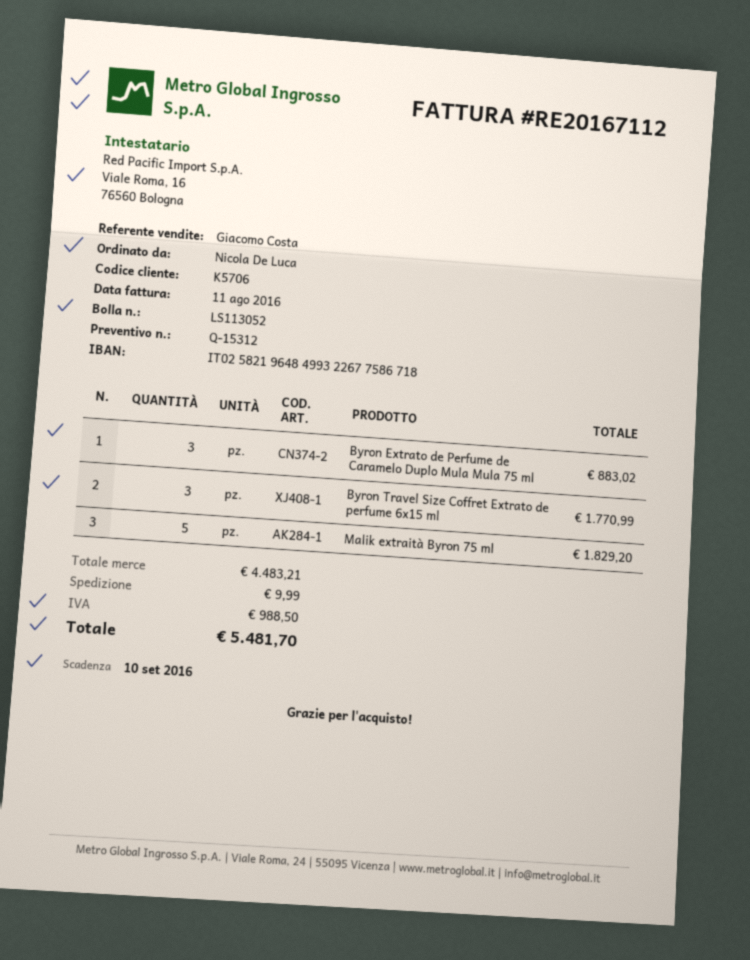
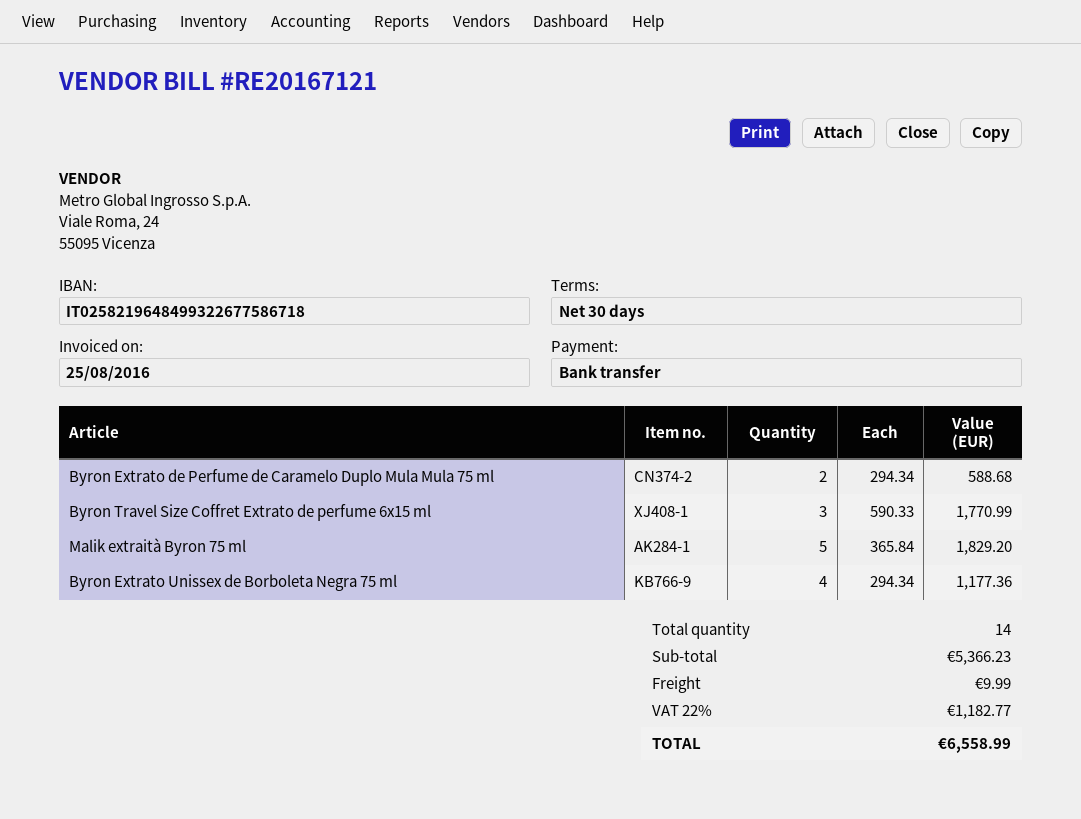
invoice number: RE20167112 -> RE20167121
invoice date: 2016-08-11 -> 2016-08-25
Byron Extrato de Perfume de Caramelo Duplo Mula Mula 75 ml: 3 for 883.02 -> 2 for 588.68
Byron Extrato Unissex de Borboleta Negra 75 ml: none -> 4 for 1177.36
subtotal: 4483.21 -> 5366.23
tax: 988.50 -> 1182.77
total: 5481.70 -> 6558.99

